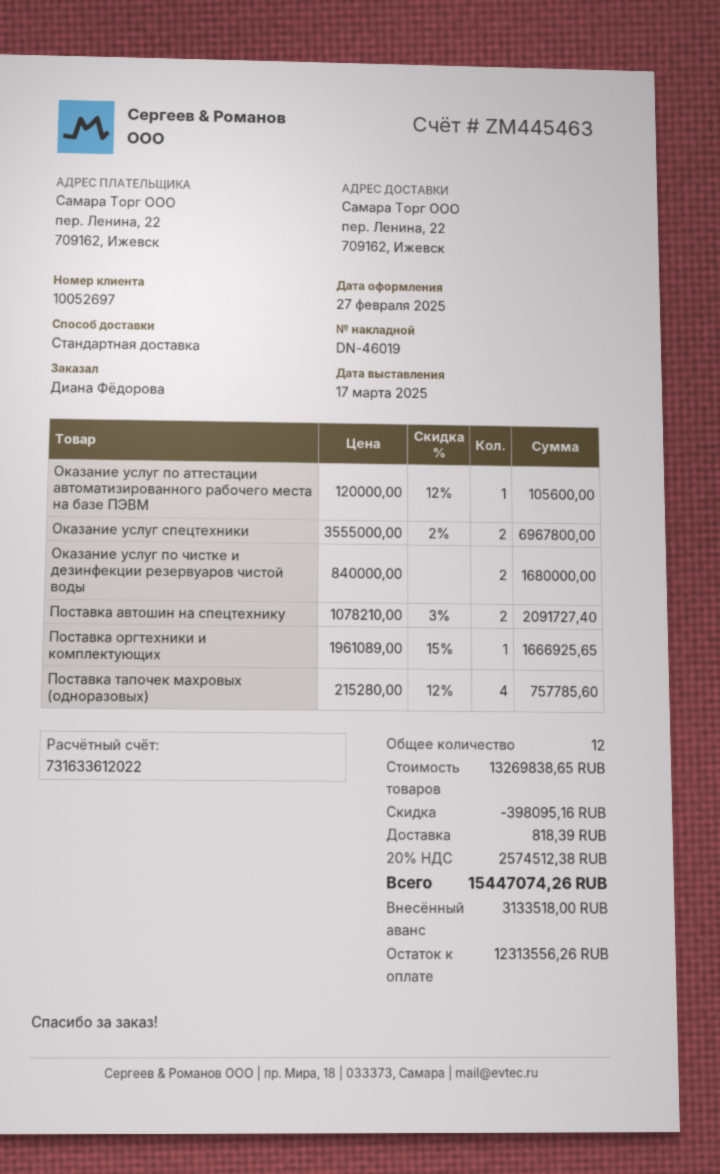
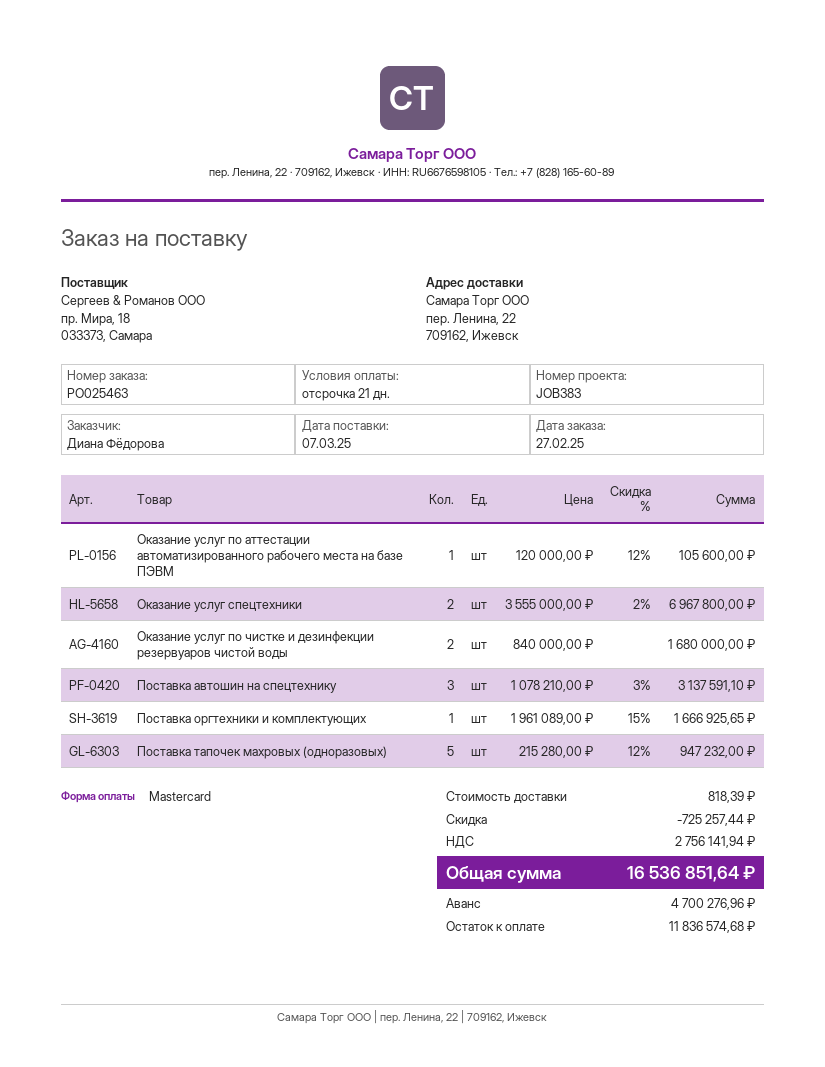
Поставка автошин на спецтехнику: 2 x 1078210.00 - 3% = 2091727.40 -> 3 x 1078210.00 - 3% = 3137591.10
Поставка тапочек махровых (одноразовых): 4 x 215280.00 - 12% = 757785.60 -> 5 x 215280.00 - 12% = 947232.00
discount: 398095.16 -> 725257.44
tax: 2574512.38 -> 2756141.94
total: 15447074.26 -> 16536851.64
deposit: 3133518.00 -> 4700276.96
balance: 12313556.26 -> 11836574.68

